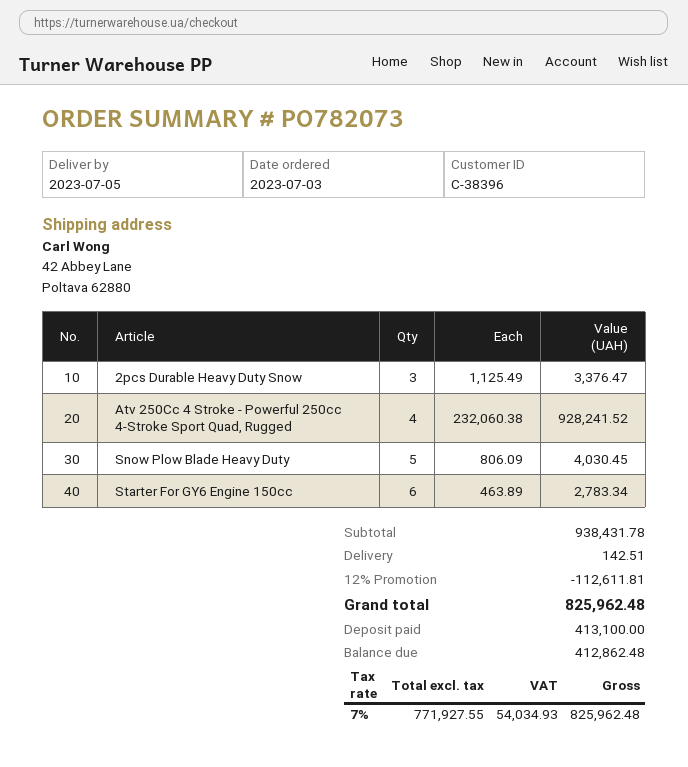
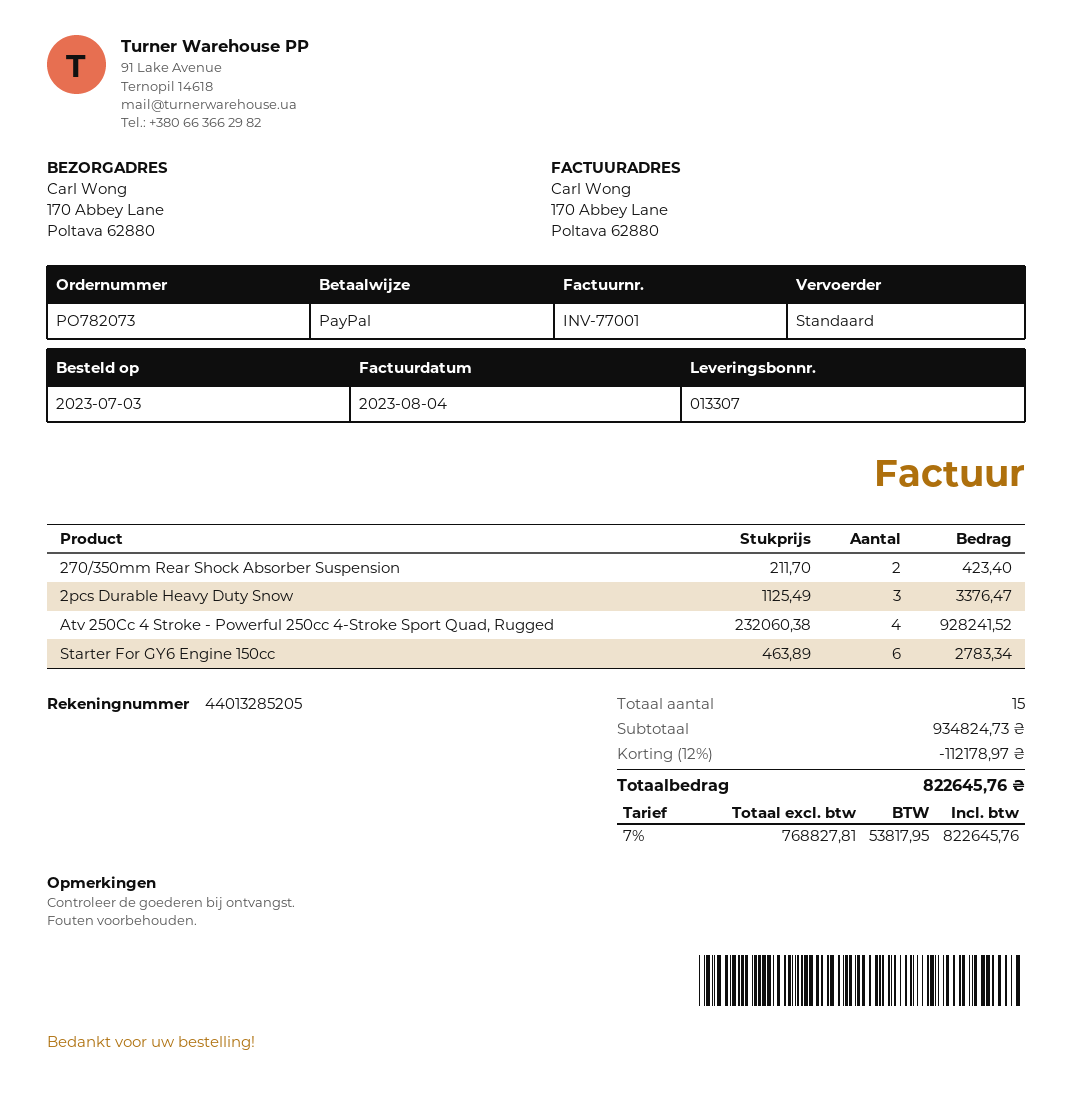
ship to: 42 Abbey Lane, Poltava 62880 -> 170 Abbey Lane, Poltava 62880
Snow Plow Blade Heavy Duty: 5 x 806.09 = 4030.45 -> none
270/350mm Rear Shock Absorber Suspension: none -> 2 x 211.70 = 423.40
subtotal: 938431.78 -> 934824.73
discount: 12% = 112611.81 -> 12% = 112178.97
shipping: 142.51 -> none
net: 771927.55 -> 768827.81
tax: 7% = 54034.93 -> 7% = 53817.95
total: 825962.48 -> 822645.76

